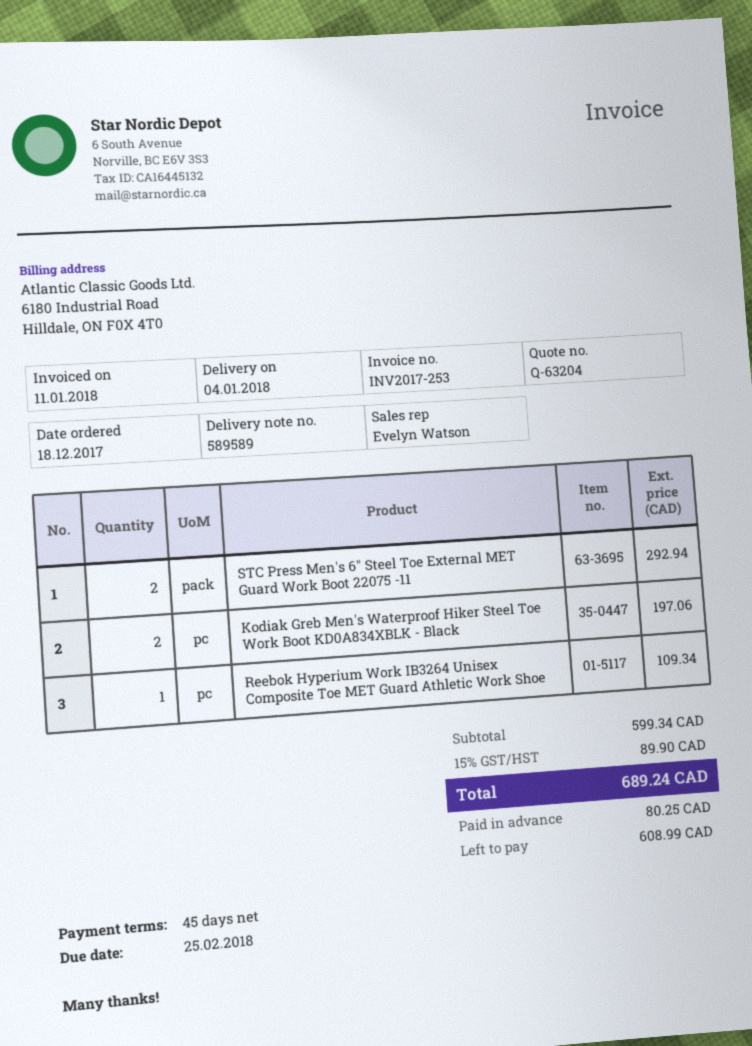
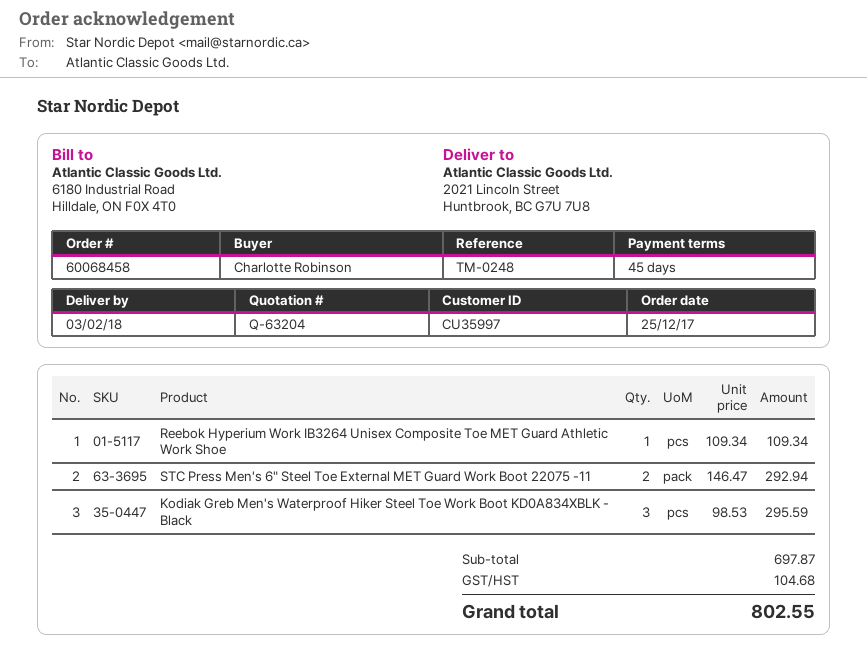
order date: 2017-12-18 -> 2017-12-25
delivery date: 2018-01-04 -> 2018-02-03
Kodiak Greb Men's Waterproof Hiker Steel Toe Work Boot KD0A834XBLK - Black: 2 for 197.06 -> 3 for 295.59
subtotal: 599.34 -> 697.87
tax: 89.90 -> 104.68
total: 689.24 -> 802.55

